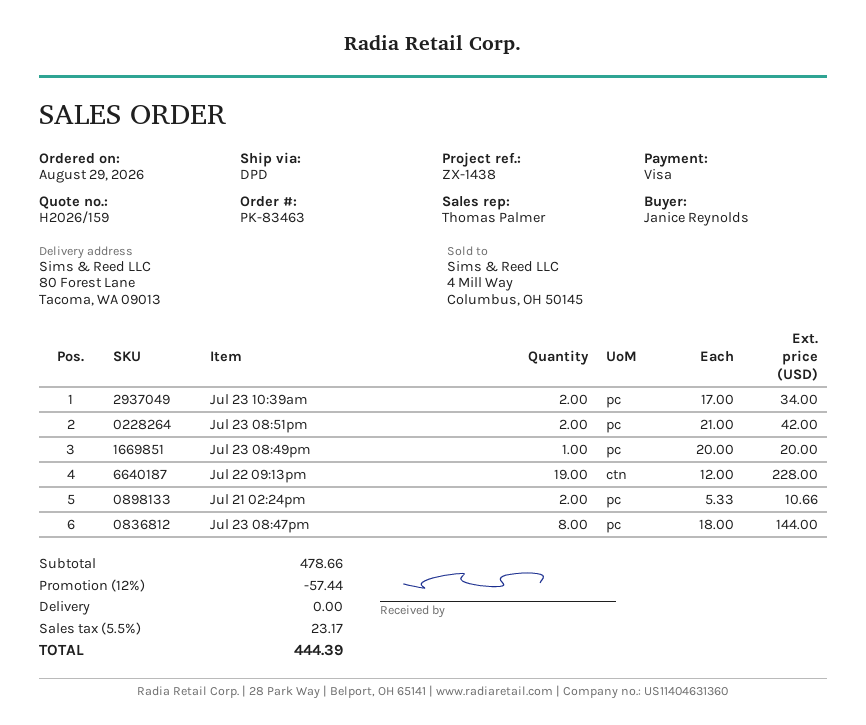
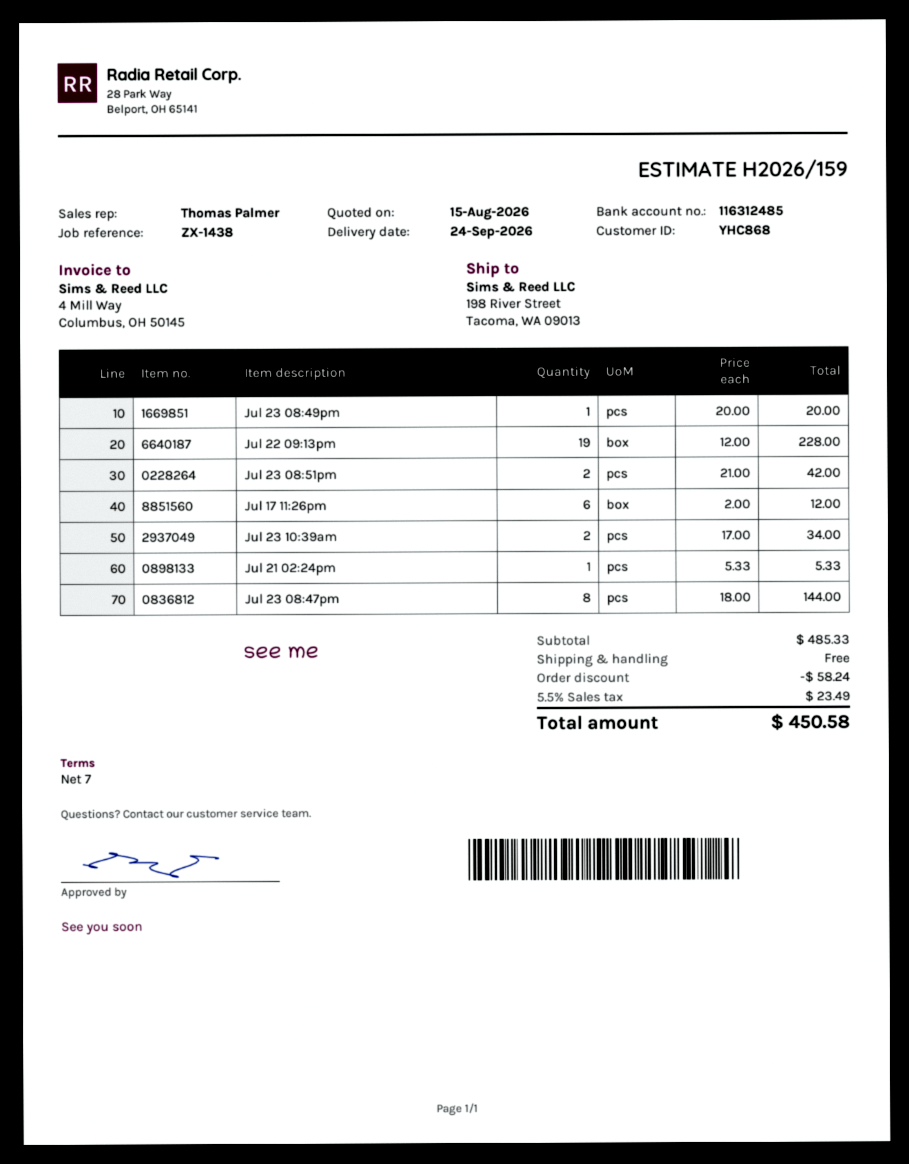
ship to: 80 Forest Lane, Tacoma, WA 09013 -> 198 River Street, Tacoma, WA 09013
Jul 21 02:24pm: 2 x 5.33 = 10.66 -> 1 x 5.33 = 5.33
Jul 17 11:26pm: none -> 6 x 2.00 = 12.00
subtotal: 478.66 -> 485.33
discount: 57.44 -> 58.24
tax: 5.5% = 23.17 -> 5.5% = 23.49
total: 444.39 -> 450.58

